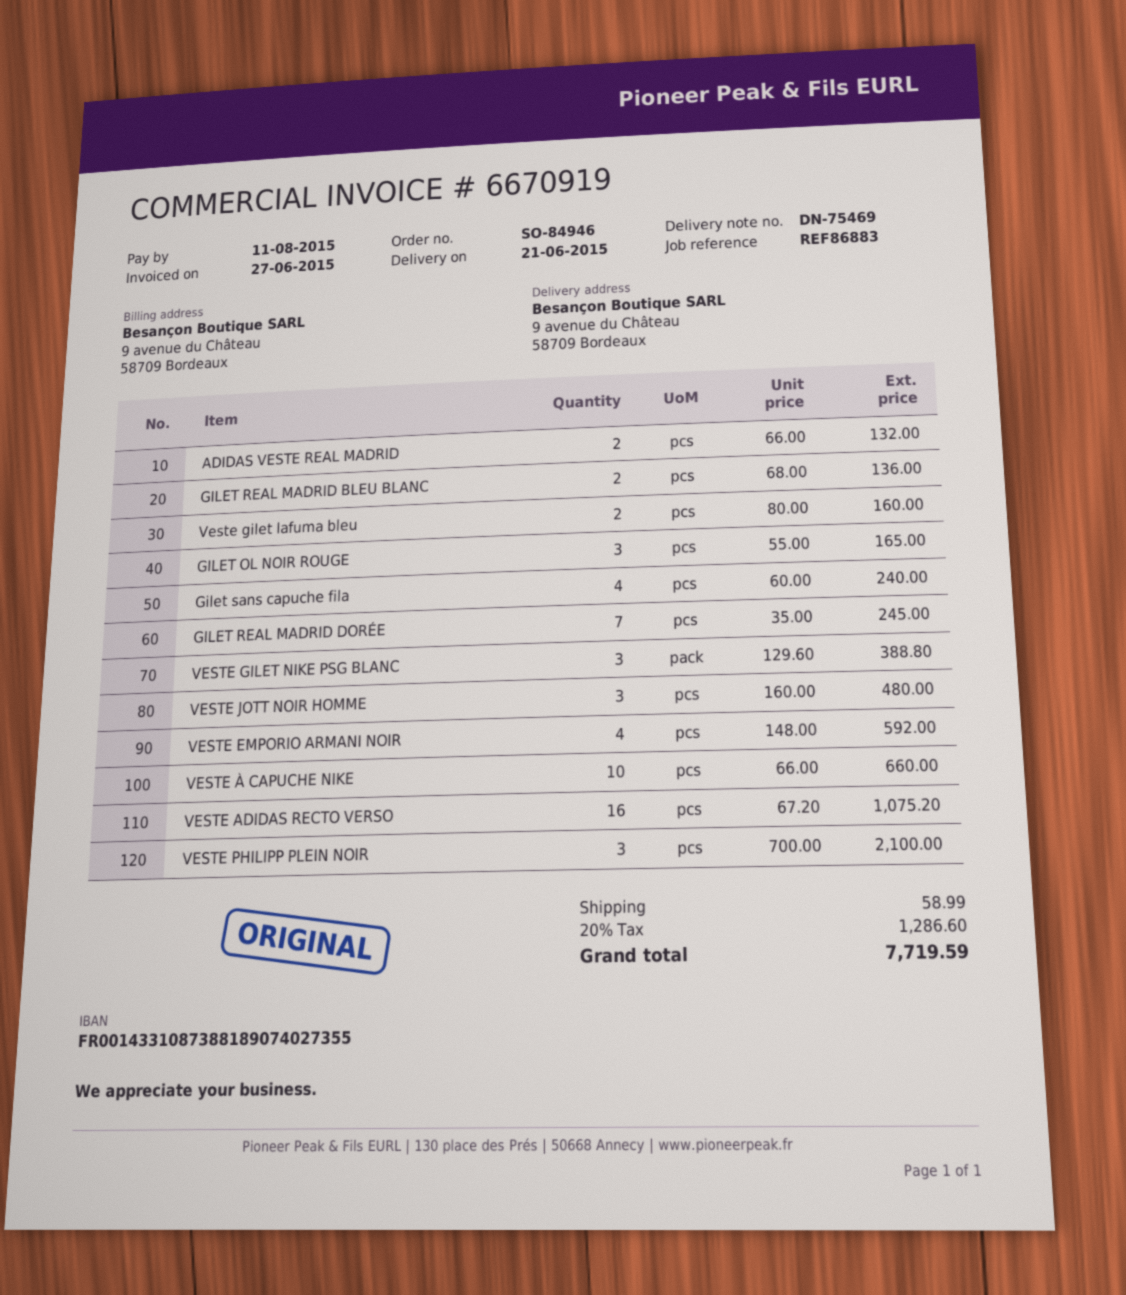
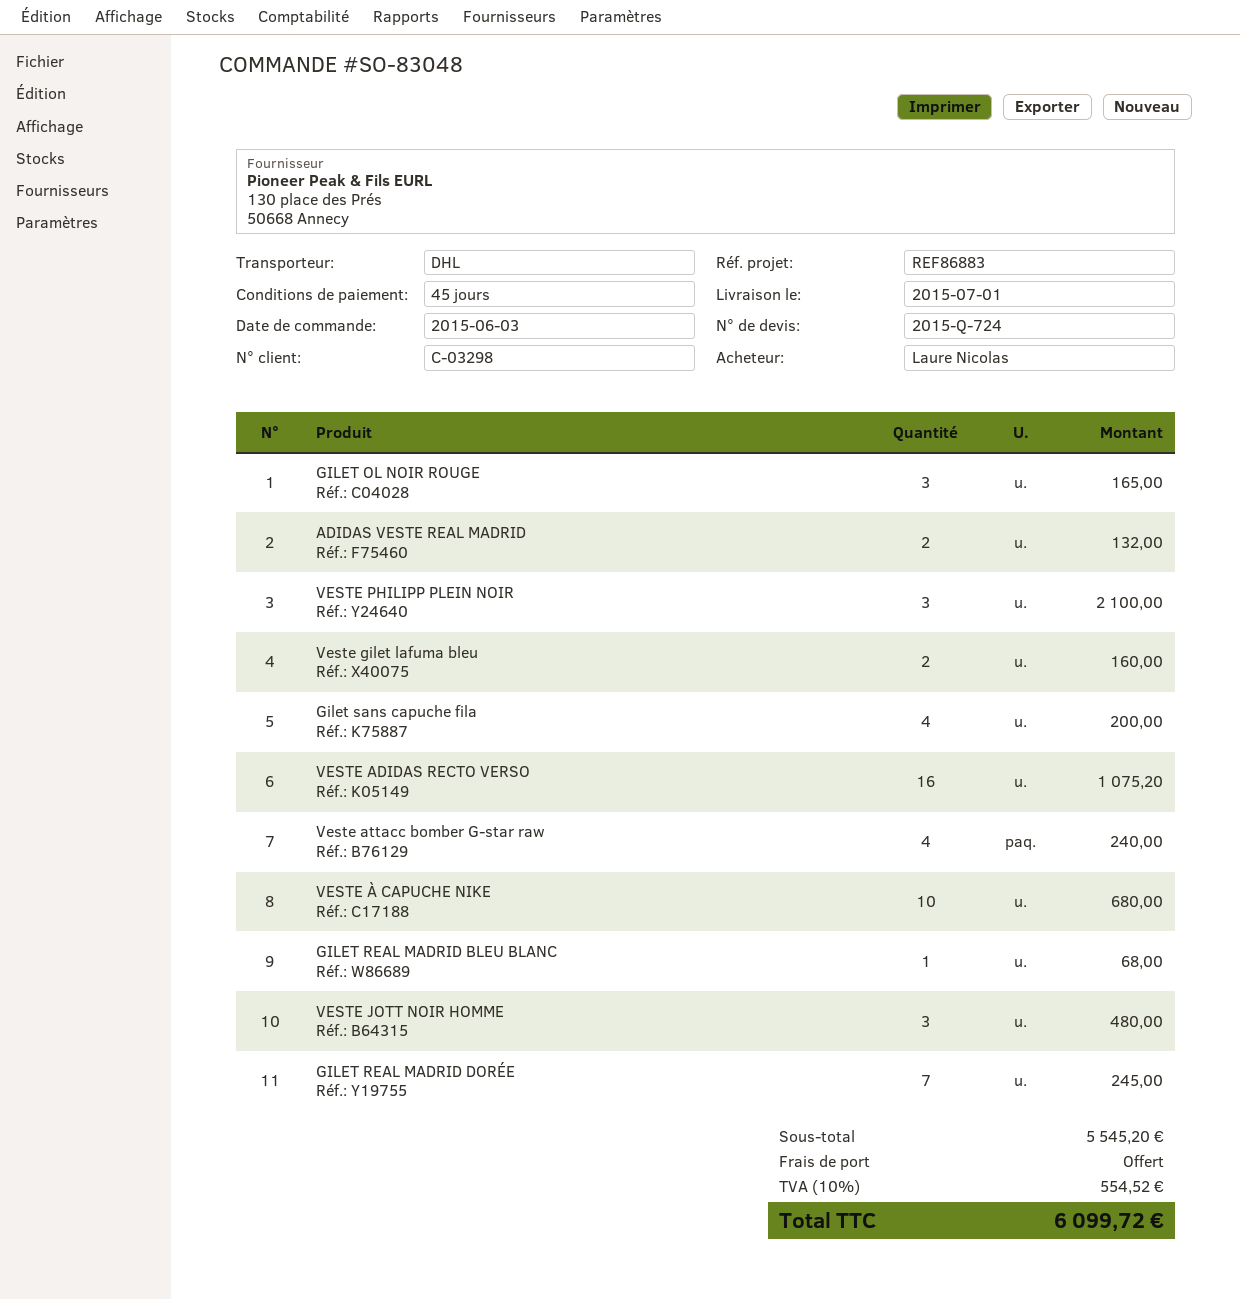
order number: SO-84946 -> SO-83048
delivery date: 2015-06-21 -> 2015-07-01
GILET REAL MADRID BLEU BLANC: 2 for 136.00 -> 1 for 68.00
Gilet sans capuche fila: 4 for 240.00 -> 4 for 200.00
VESTE GILET NIKE PSG BLANC: 3 for 388.80 -> none
VESTE EMPORIO ARMANI NOIR: 4 for 592.00 -> none
VESTE À CAPUCHE NIKE: 10 for 660.00 -> 10 for 680.00
Veste attacc bomber G-star raw: none -> 4 for 240.00
shipping: 58.99 -> 0.00
tax: 20% = 1286.60 -> 10% = 554.52
total: 7719.59 -> 6099.72

